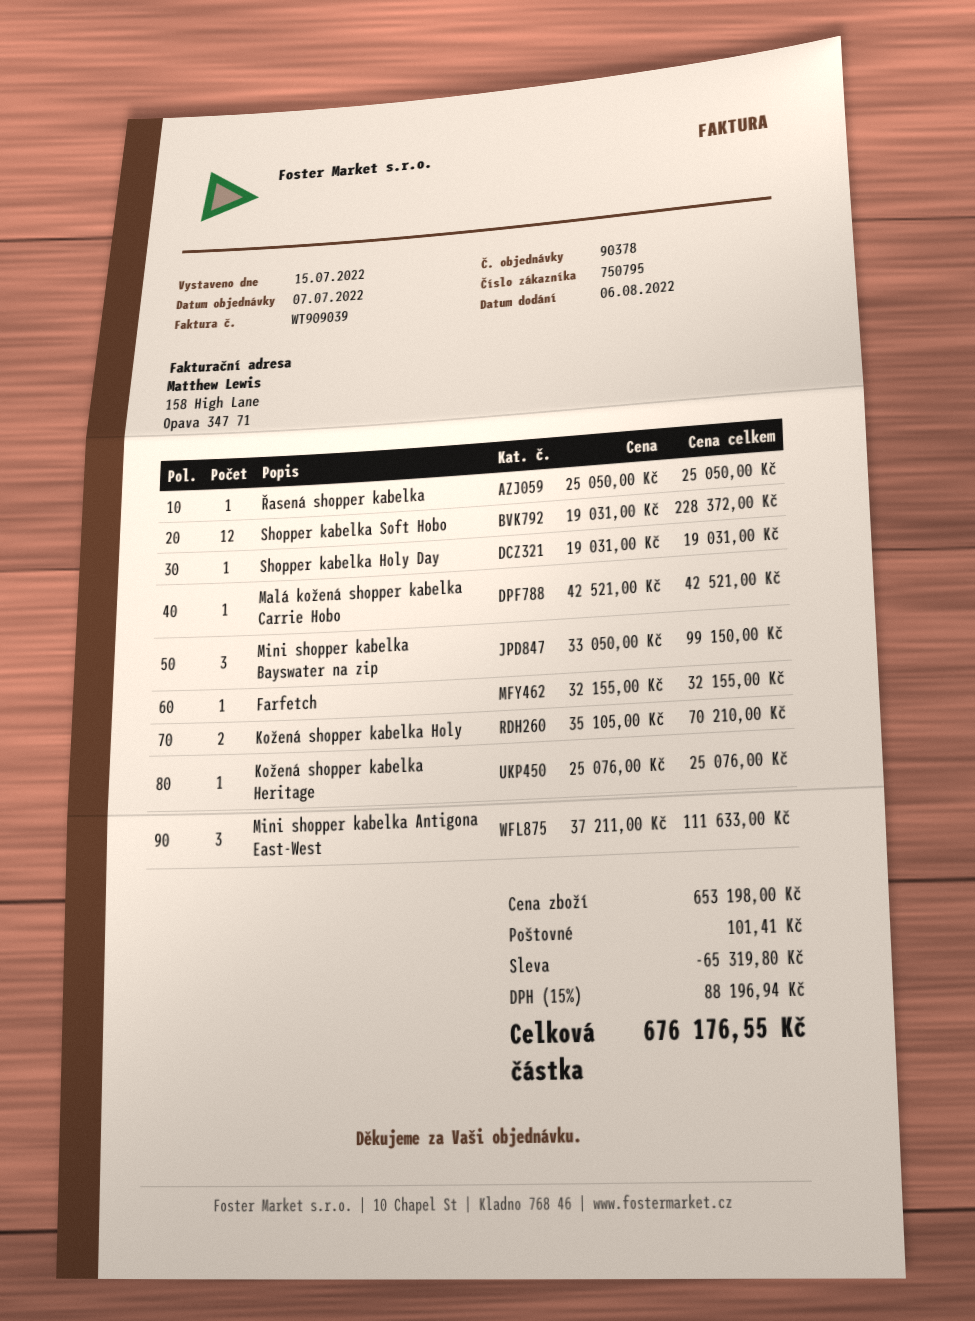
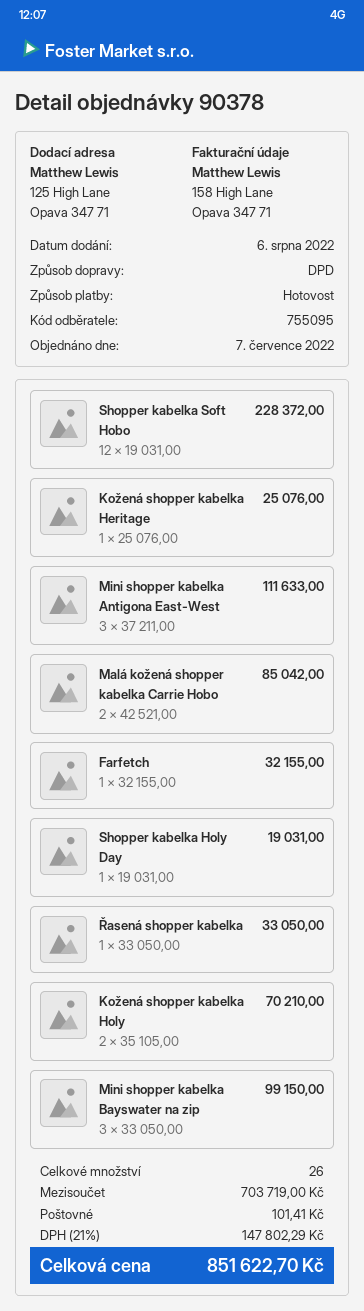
customer number: 750795 -> 755095
Řasená shopper kabelka: 1 x 25050.00 = 25050.00 -> 1 x 33050.00 = 33050.00
Malá kožená shopper kabelka Carrie Hobo: 1 x 42521.00 = 42521.00 -> 2 x 42521.00 = 85042.00
subtotal: 653198.00 -> 703719.00
discount: 65319.80 -> none
tax: 15% = 88196.94 -> 21% = 147802.29
total: 676176.55 -> 851622.70

